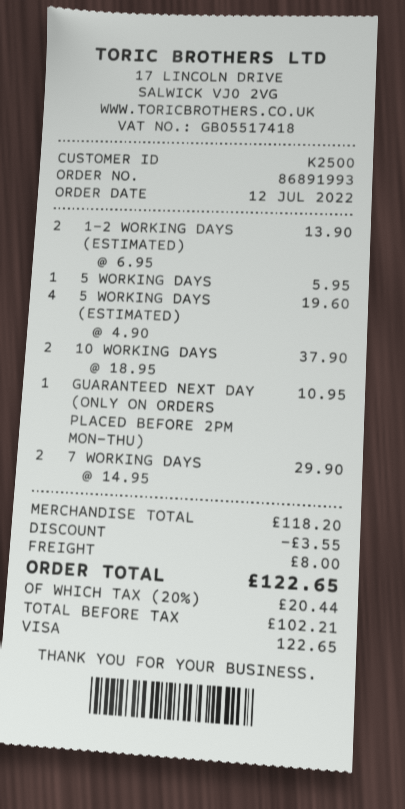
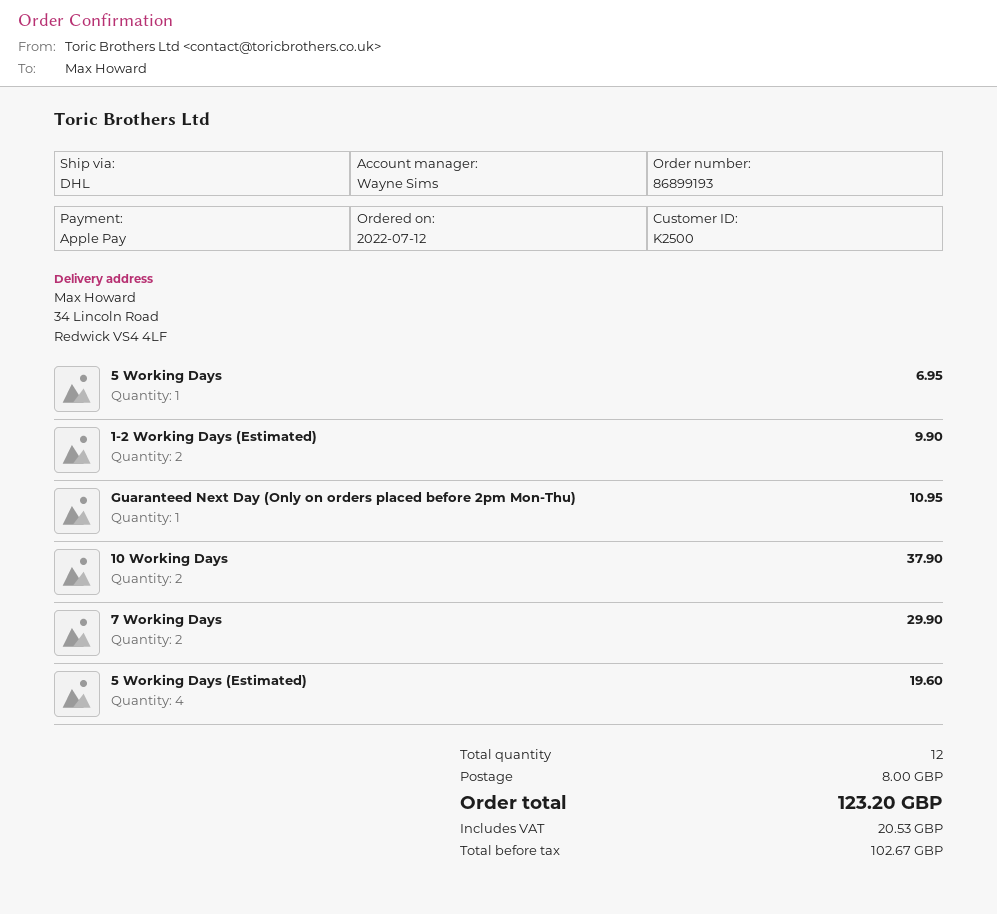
order number: 86891993 -> 86899193
payment method: Visa -> Apple Pay
1-2 WORKING DAYS (ESTIMATED): 2 for 13.90 -> 2 for 9.90
5 WORKING DAYS: 1 for 5.95 -> 1 for 6.95
discount: 3.55 -> none
net: 102.21 -> 102.67
tax: 20.44 -> 20.53
total: 122.65 -> 123.20

